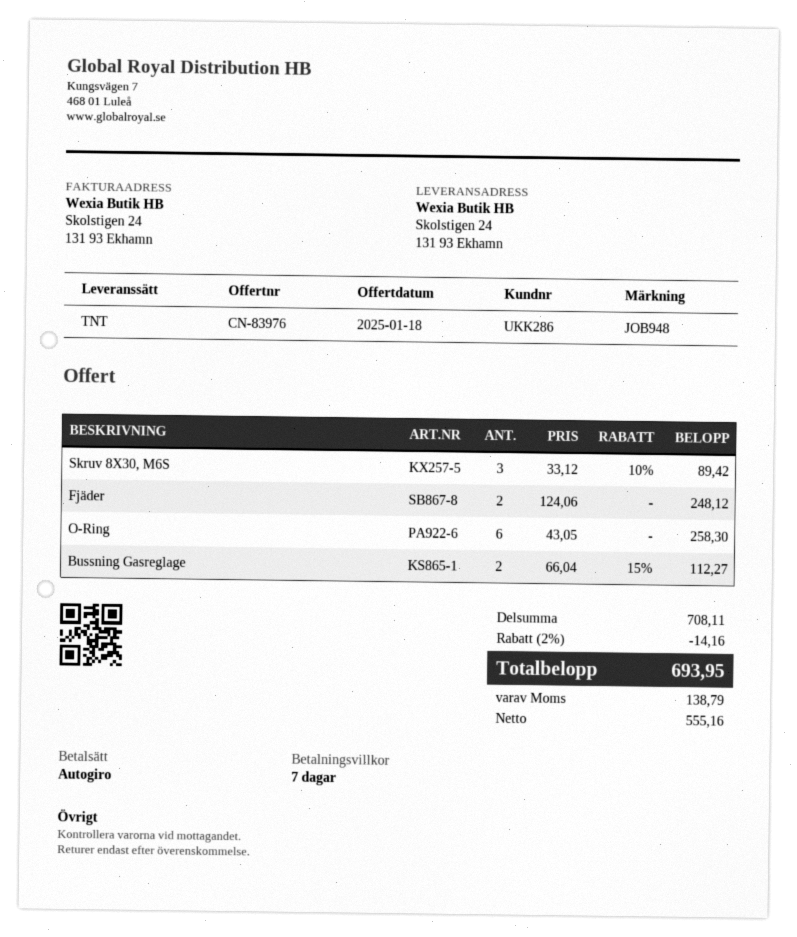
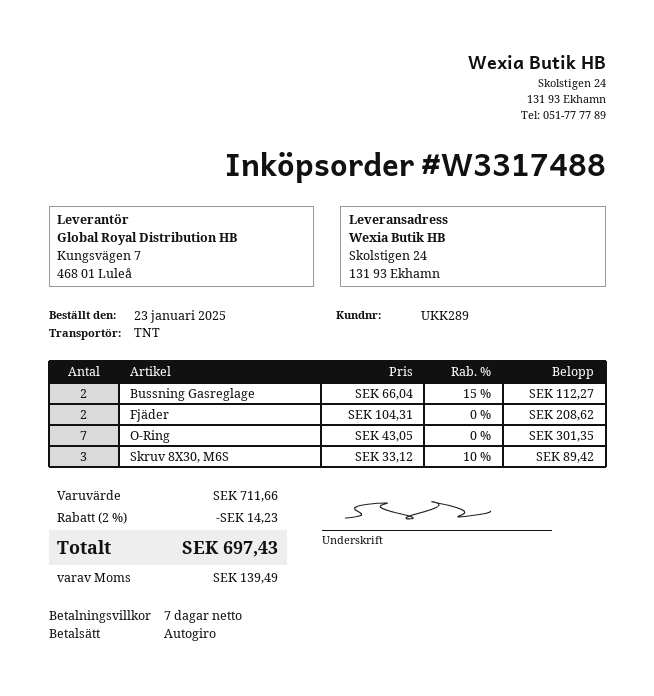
customer number: UKK286 -> UKK289
Fjäder: 2 x 124.06 = 248.12 -> 2 x 104.31 = 208.62
O-Ring: 6 x 43.05 = 258.30 -> 7 x 43.05 = 301.35
subtotal: 708.11 -> 711.66
discount: 2% = 14.16 -> 2% = 14.23
tax: 138.79 -> 139.49
total: 693.95 -> 697.43

